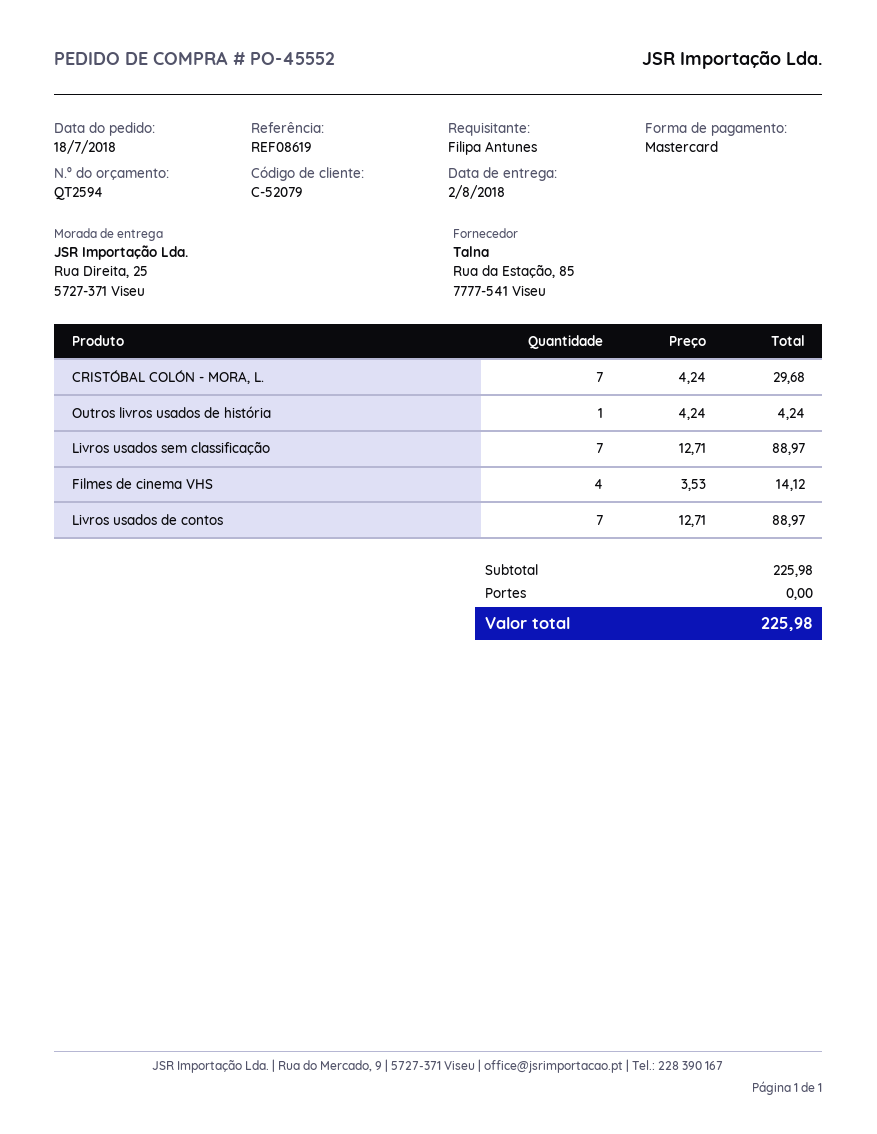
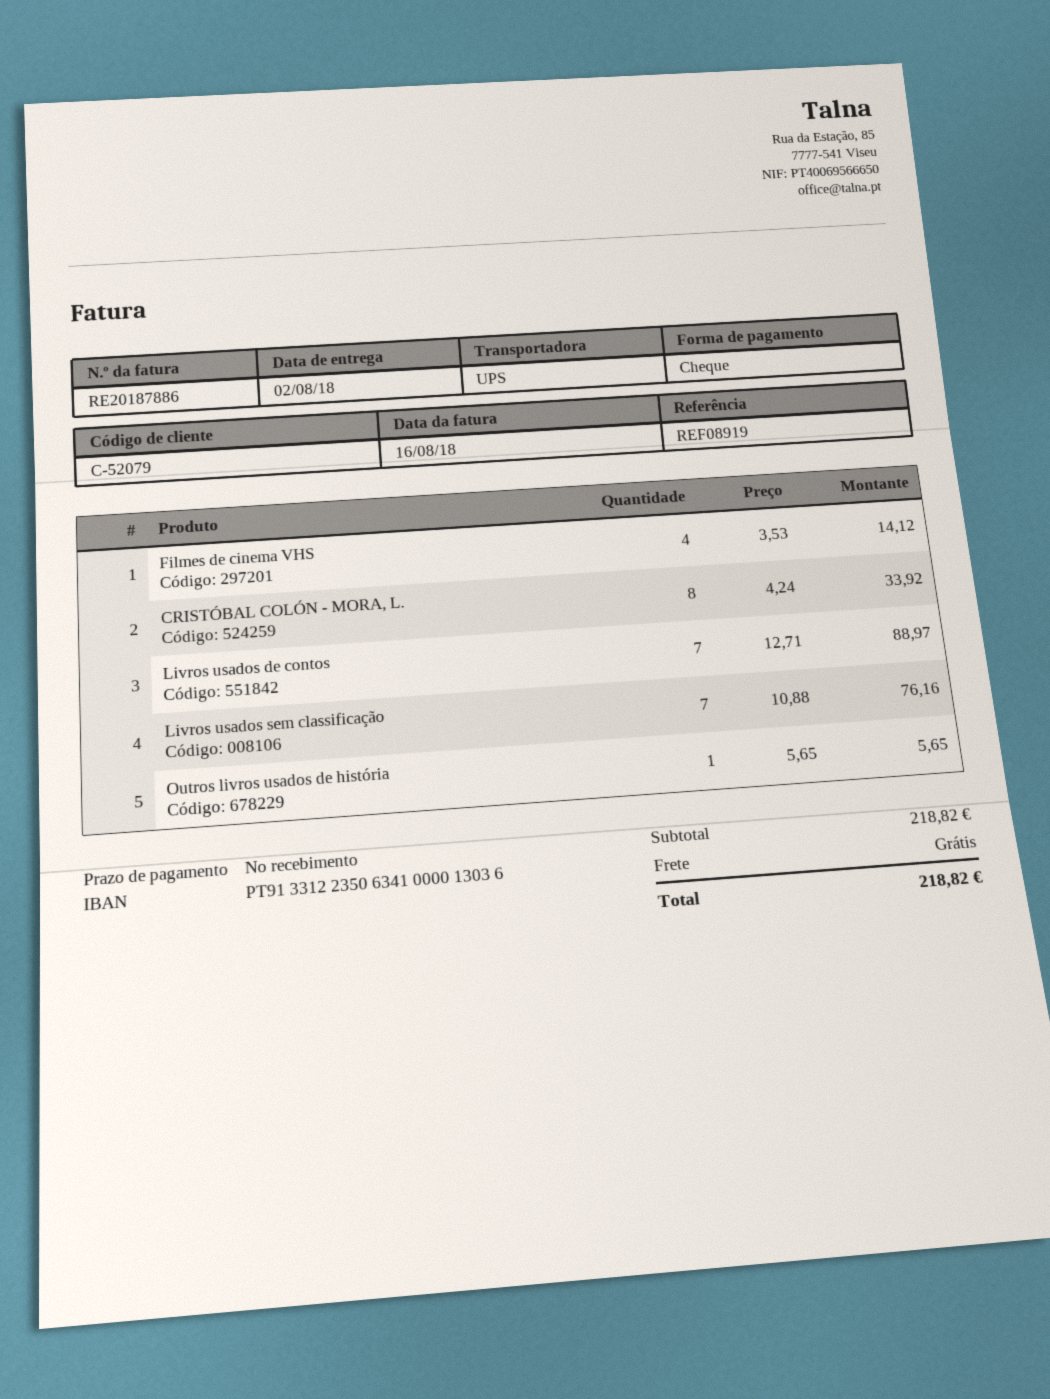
reference: REF08619 -> REF08919
payment method: Mastercard -> cheque
CRISTÓBAL COLÓN - MORA, L.: 7 x 4.24 = 29.68 -> 8 x 4.24 = 33.92
Outros livros usados de história: 1 x 4.24 = 4.24 -> 1 x 5.65 = 5.65
Livros usados sem classificação: 7 x 12.71 = 88.97 -> 7 x 10.88 = 76.16
subtotal: 225.98 -> 218.82
total: 225.98 -> 218.82

